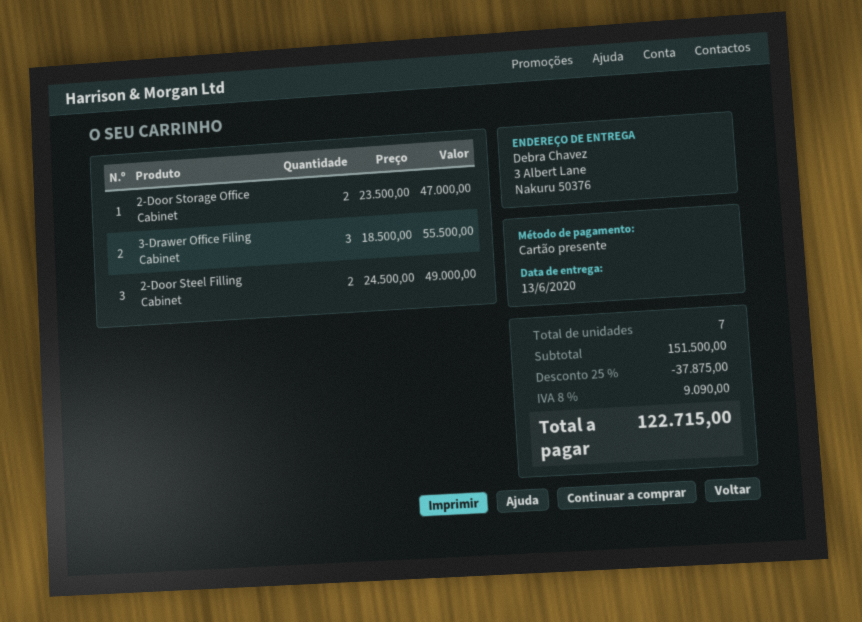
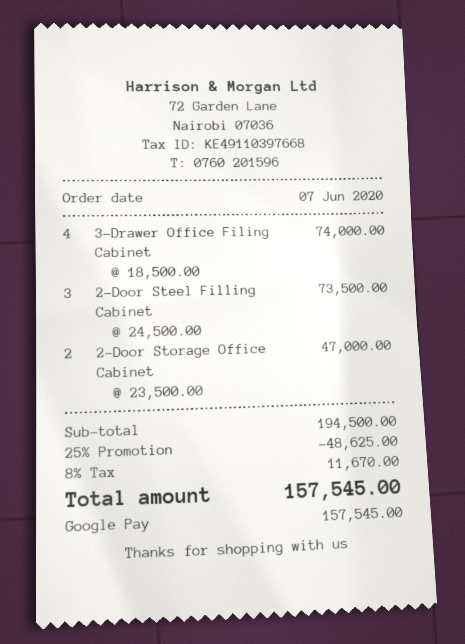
payment method: gift card -> Google Pay
3-Drawer Office Filing Cabinet: 3 x 18500.00 = 55500.00 -> 4 x 18500.00 = 74000.00
2-Door Steel Filling Cabinet: 2 x 24500.00 = 49000.00 -> 3 x 24500.00 = 73500.00
subtotal: 151500.00 -> 194500.00
discount: 25% = 37875.00 -> 25% = 48625.00
tax: 8% = 9090.00 -> 8% = 11670.00
total: 122715.00 -> 157545.00

